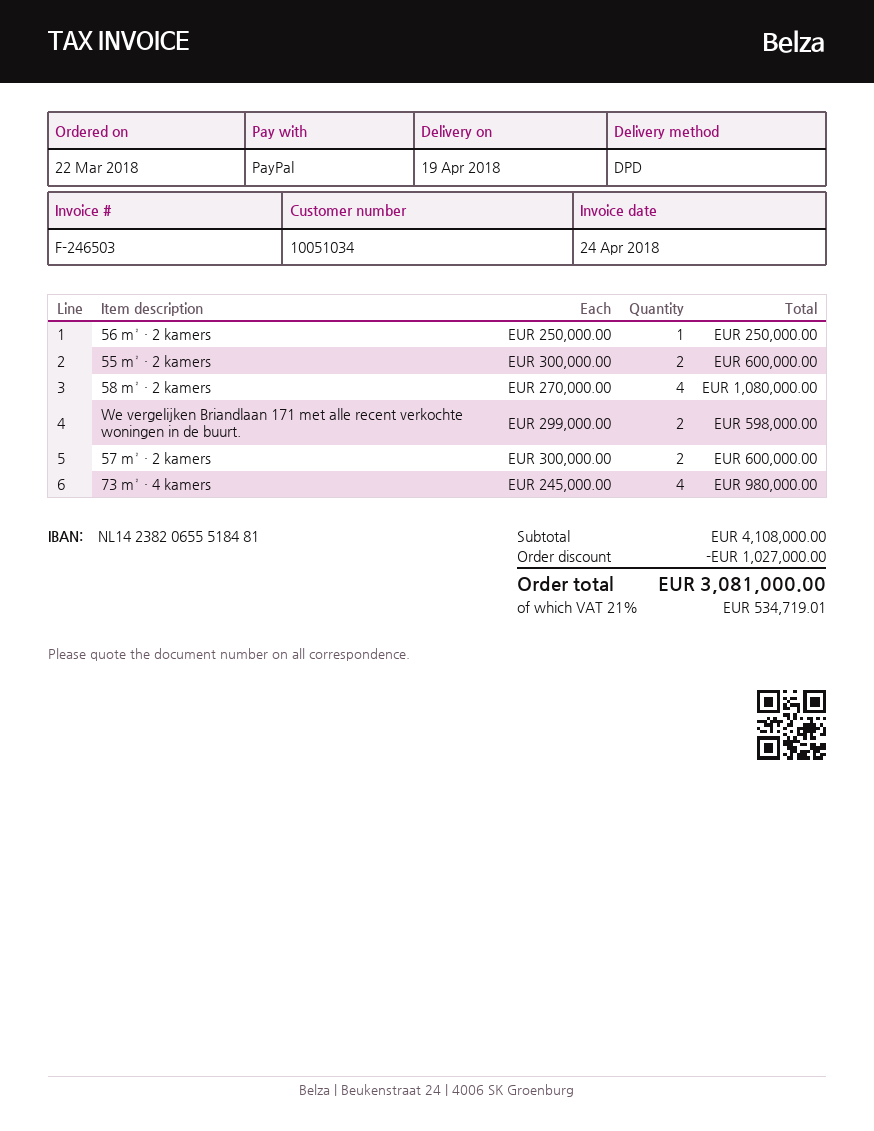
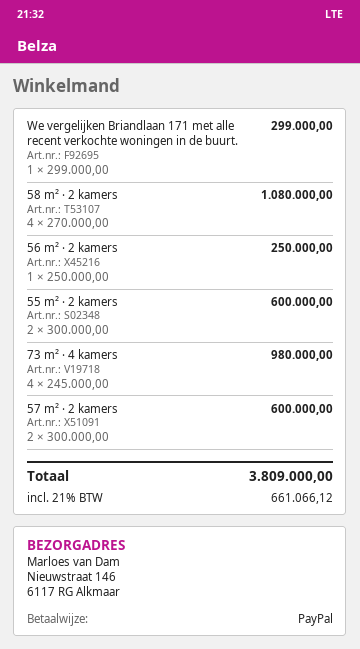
We vergelijken Briandlaan 171 met alle recent verkochte woningen in de buurt.: 2 x 299000.00 = 598000.00 -> 1 x 299000.00 = 299000.00
discount: 1027000.00 -> none
tax: 21% = 534719.01 -> 21% = 661066.12
total: 3081000.00 -> 3809000.00

